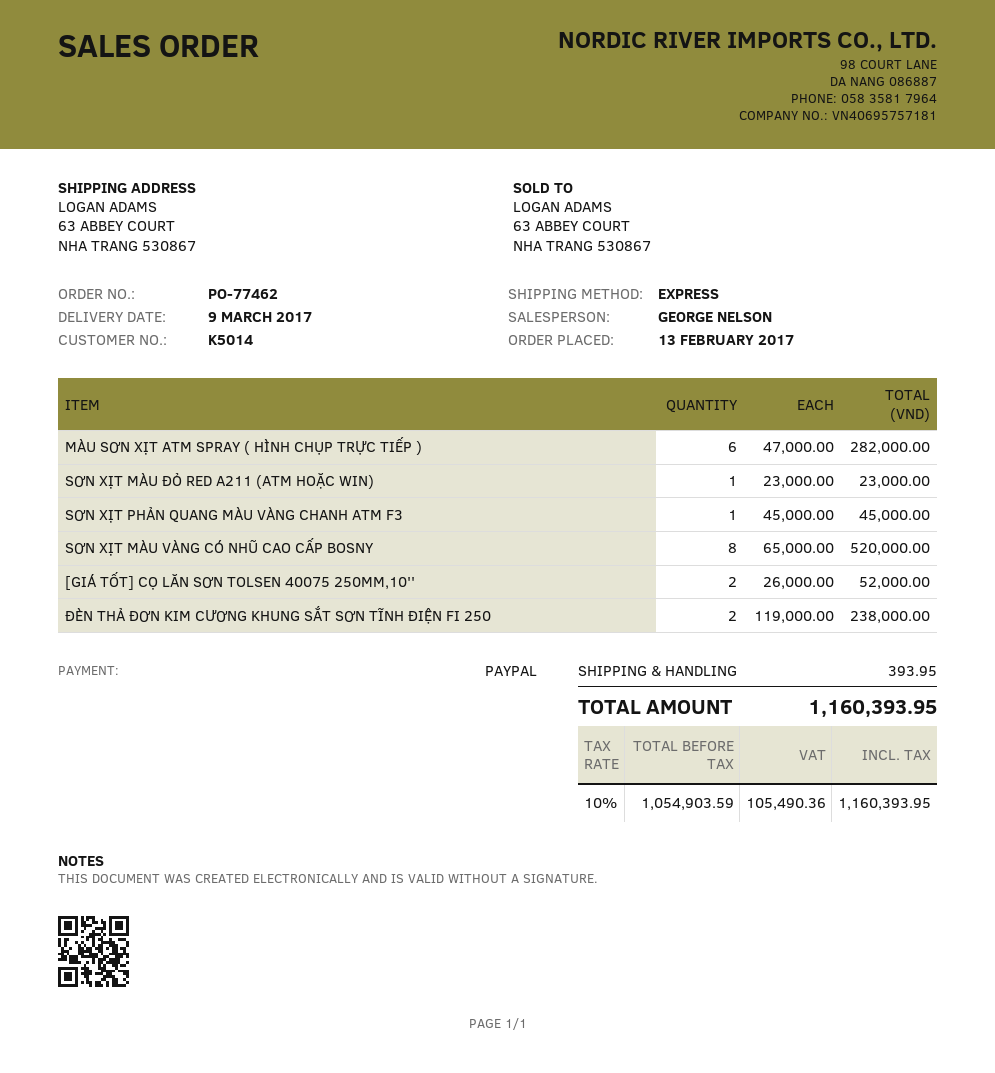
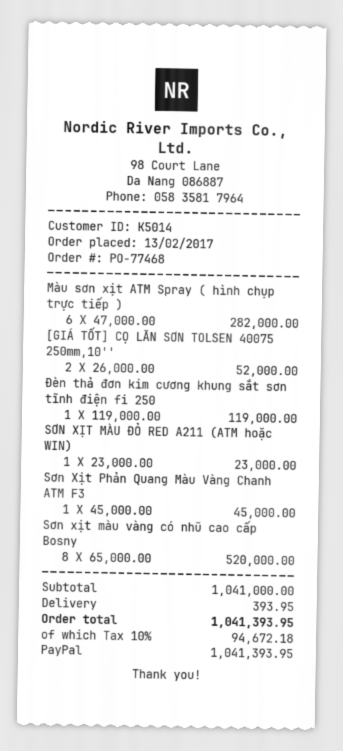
order number: PO-77462 -> PO-77468
ĐÈN THẢ ĐƠN KIM CƯƠNG KHUNG SẮT SƠN TĨNH ĐIỆN FI 250: 2 x 119000.00 = 238000.00 -> 1 x 119000.00 = 119000.00
tax: 10% = 105490.36 -> 10% = 94672.18
total: 1160393.95 -> 1041393.95

